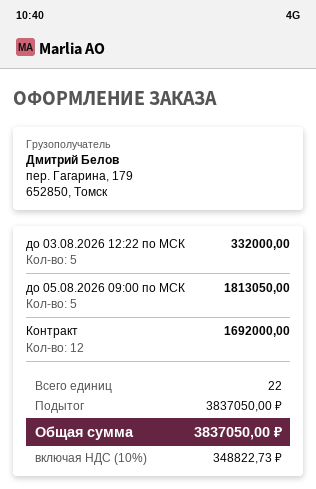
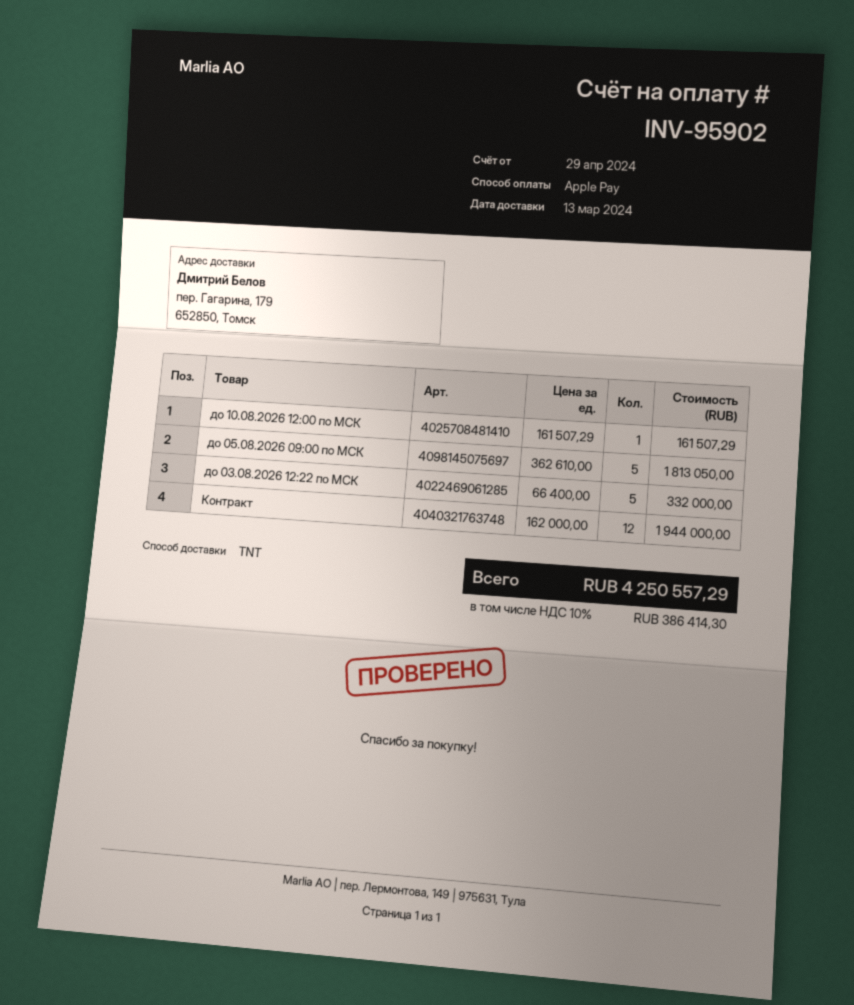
Контракт: 12 for 1692000.00 -> 12 for 1944000.00
до 10.08.2026 12:00 по МСК: none -> 1 for 161507.29
tax: 10% = 348822.73 -> 10% = 386414.30
total: 3837050.00 -> 4250557.29

